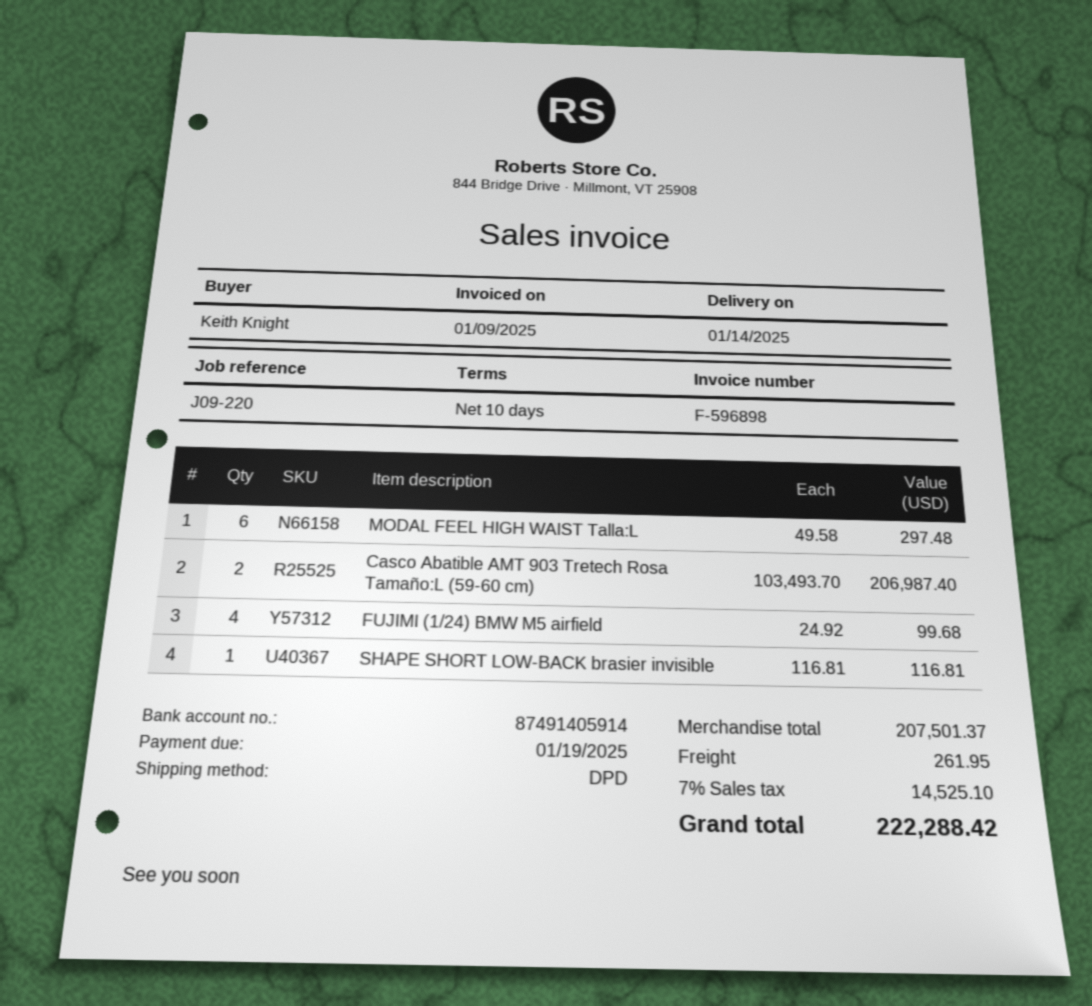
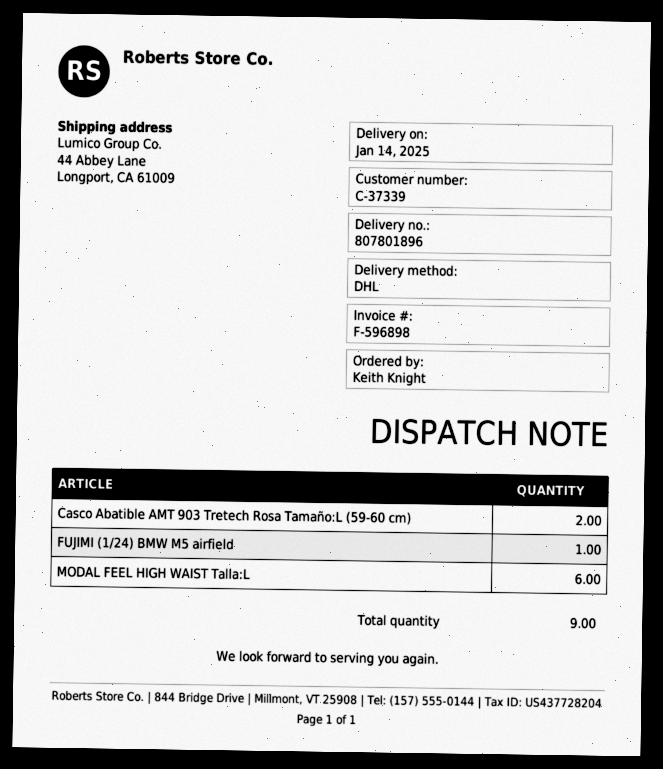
shipping method: DPD -> DHL
FUJIMI (1/24) BMW M5 airfield: 4 -> 1
SHAPE SHORT LOW-BACK brasier invisible: 1 -> none

